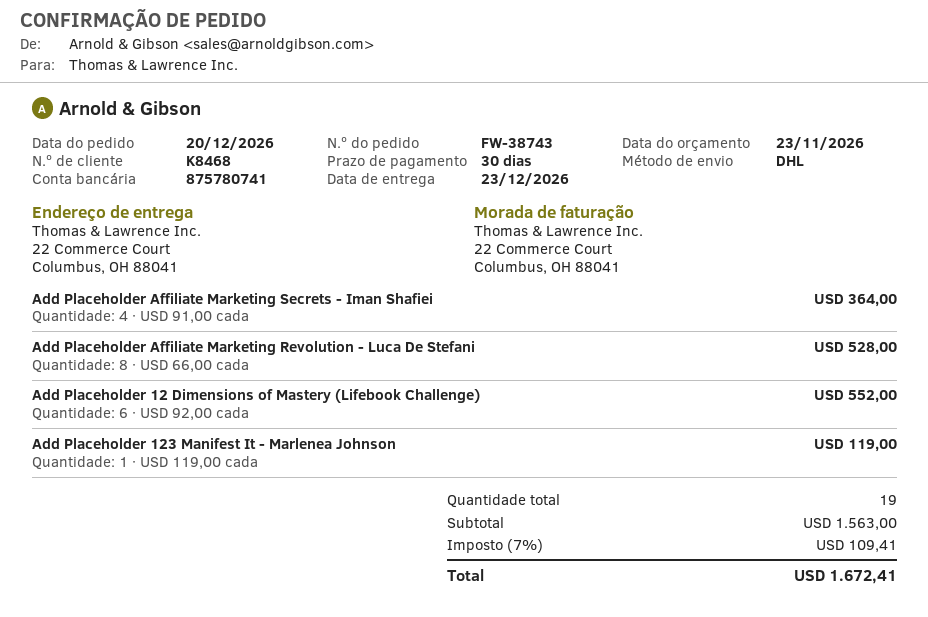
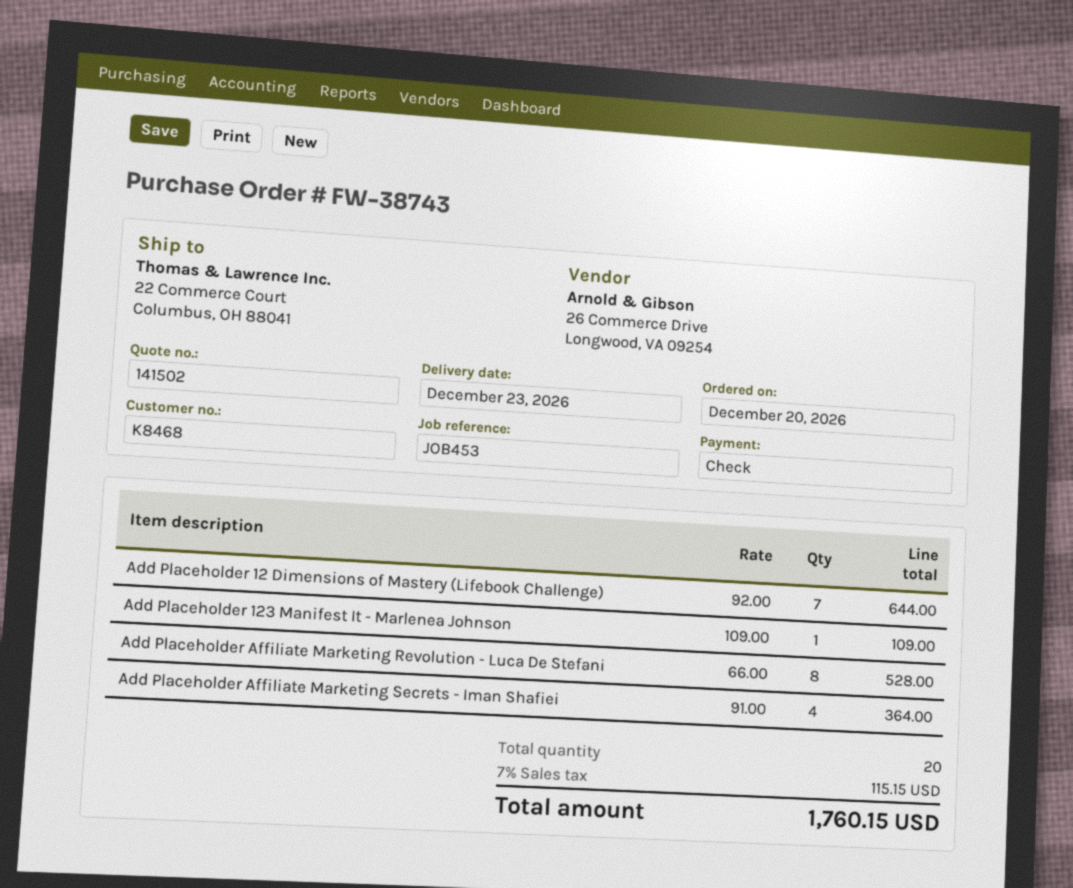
Add Placeholder 12 Dimensions of Mastery (Lifebook Challenge): 6 x 92.00 = 552.00 -> 7 x 92.00 = 644.00
Add Placeholder 123 Manifest It - Marlenea Johnson: 1 x 119.00 = 119.00 -> 1 x 109.00 = 109.00
total quantity: 19 -> 20
tax: 7% = 109.41 -> 7% = 115.15
total: 1672.41 -> 1760.15

